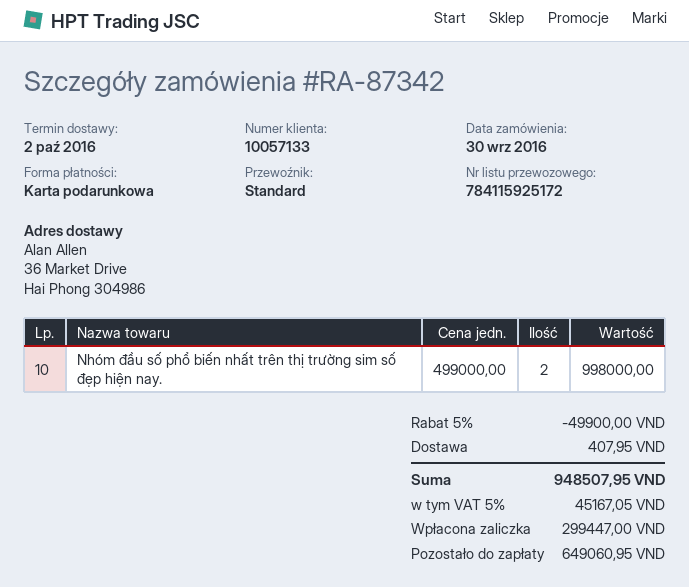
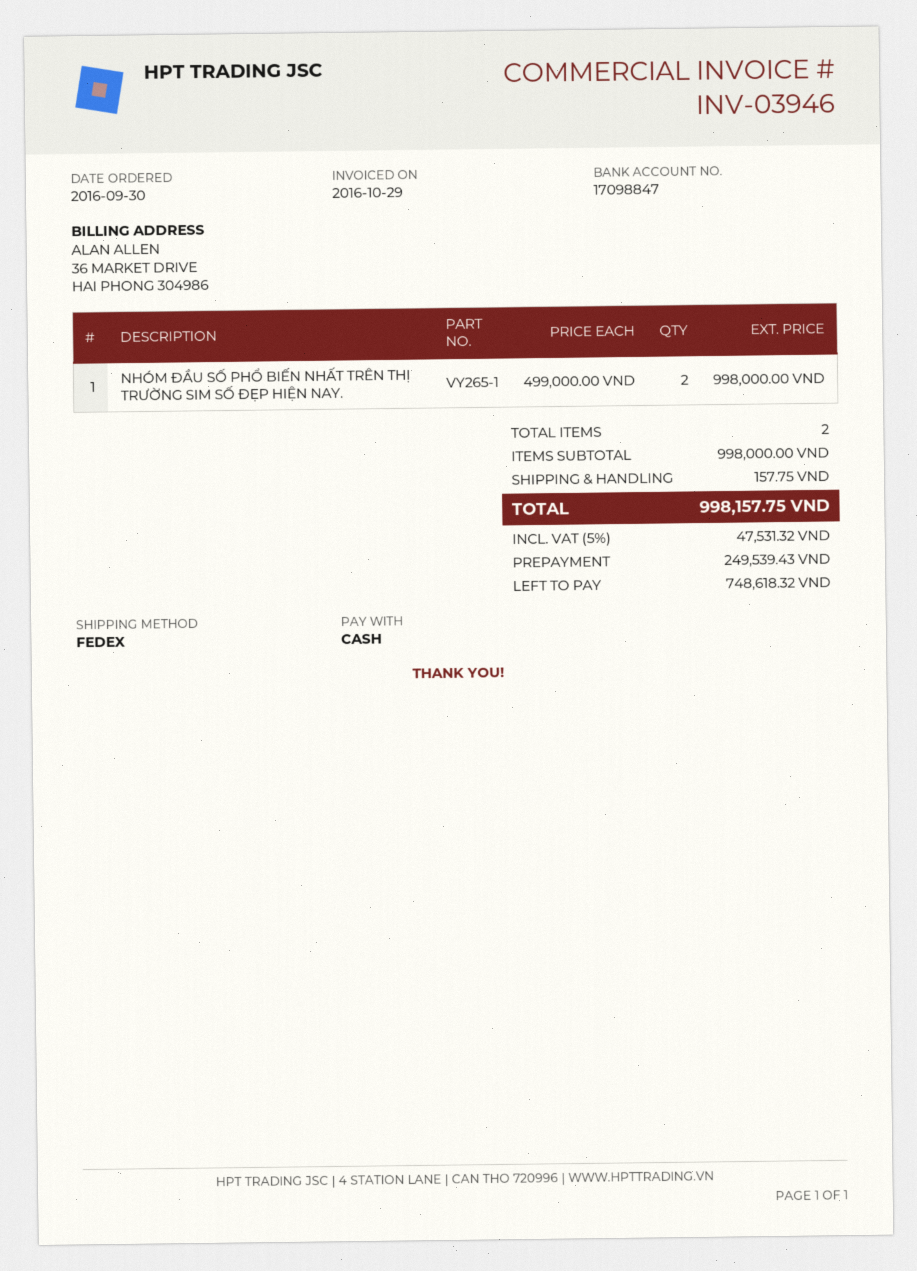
payment method: gift card -> cash
shipping method: standard -> FedEx
discount: 5% = 49900.00 -> none
shipping: 407.95 -> 157.75
tax: 5% = 45167.05 -> 5% = 47531.32
total: 948507.95 -> 998157.75
deposit: 299447.00 -> 249539.43
balance: 649060.95 -> 748618.32

